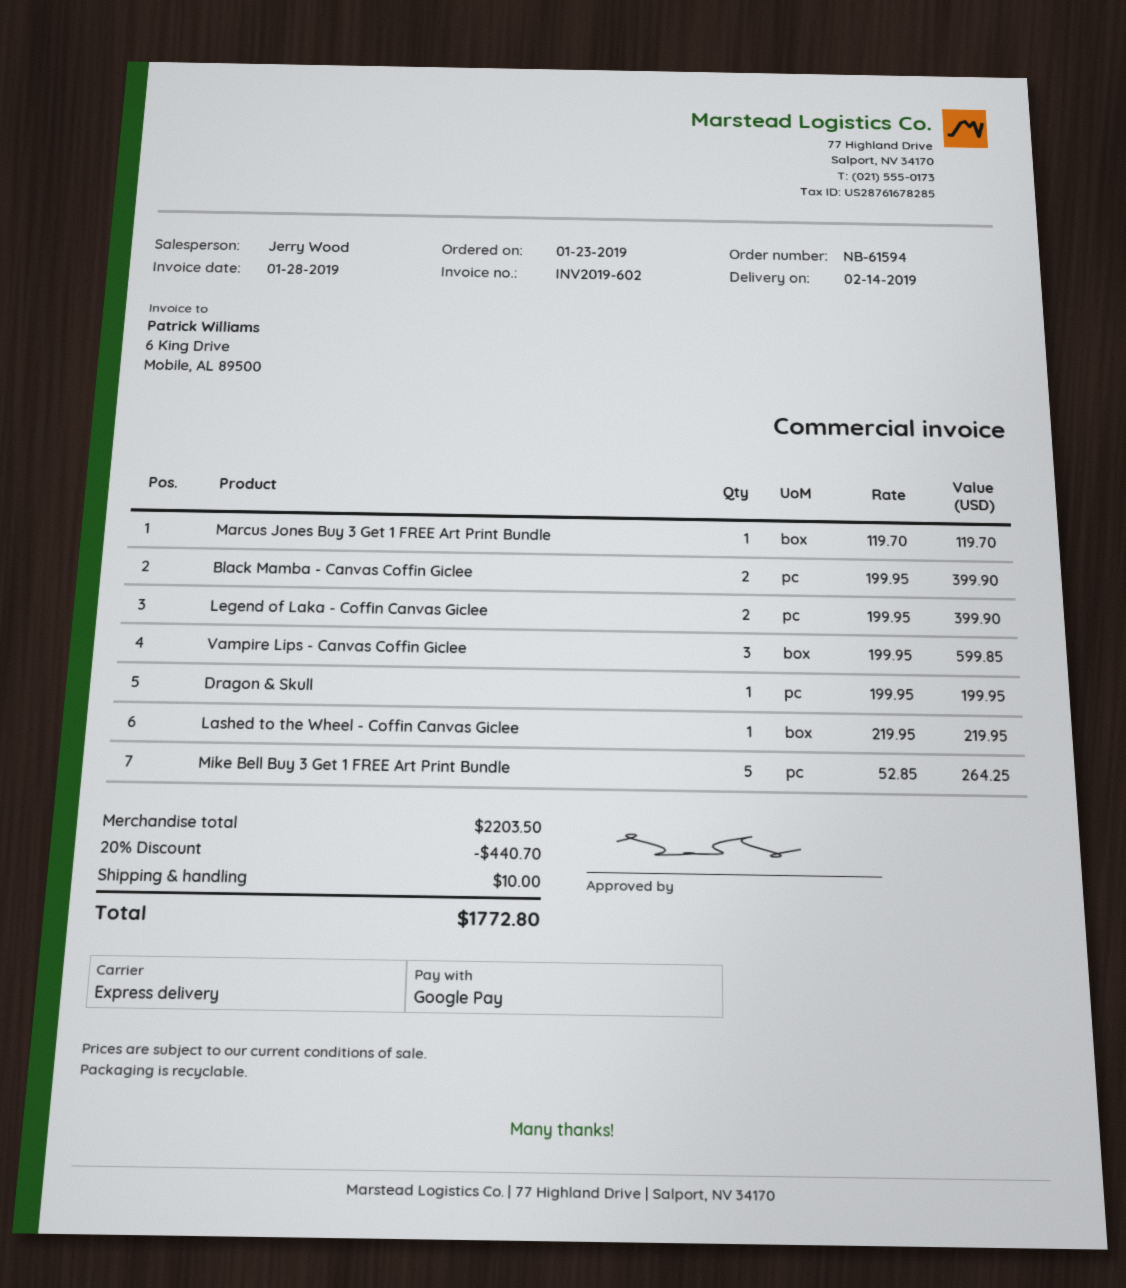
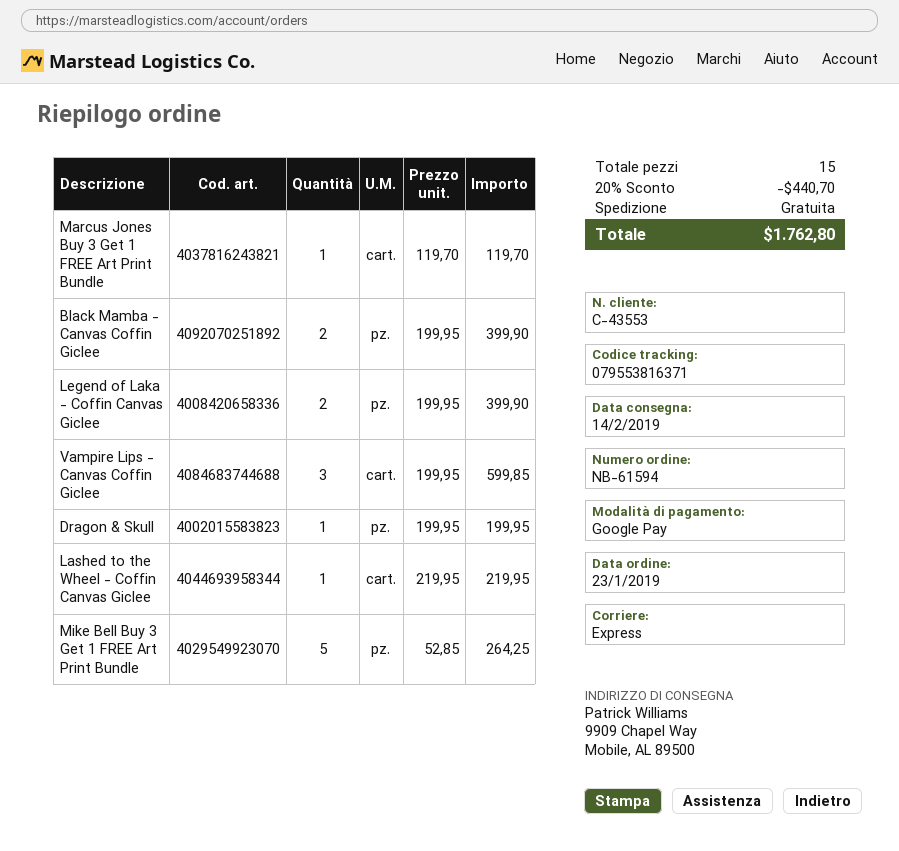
shipping: 10.00 -> 0.00
total: 1772.80 -> 1762.80

